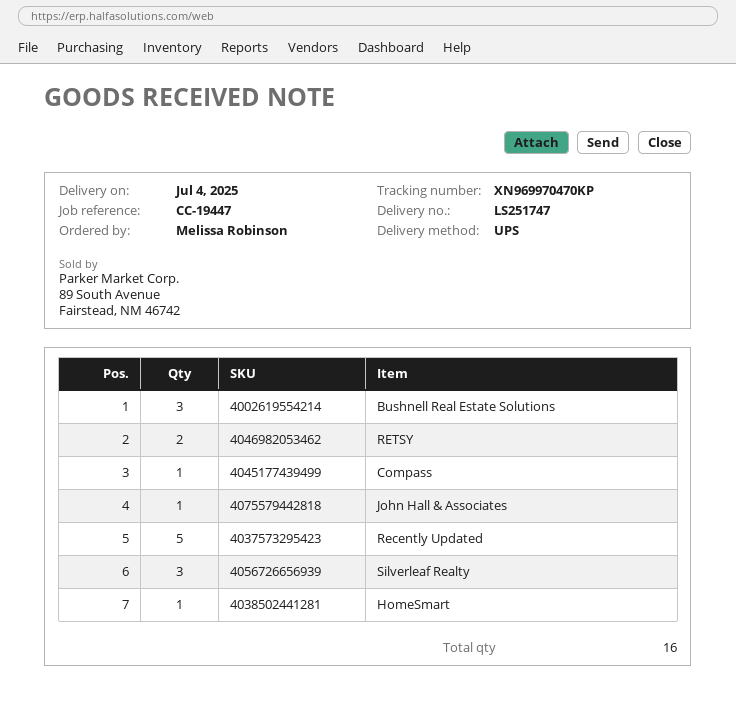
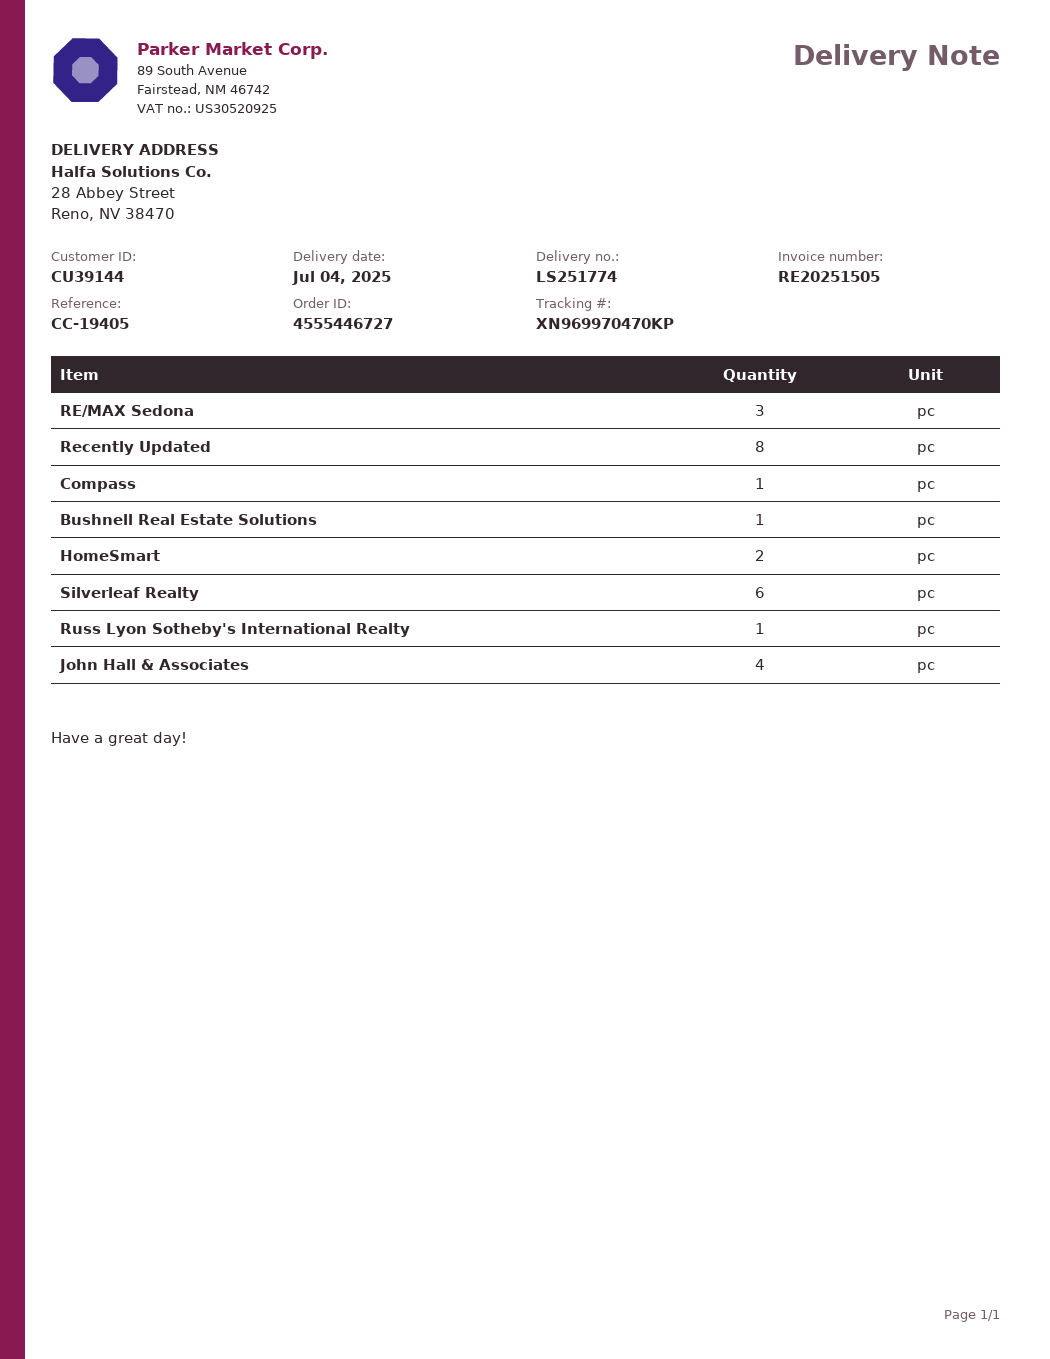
delivery note number: LS251747 -> LS251774
reference: CC-19447 -> CC-19405
Bushnell Real Estate Solutions: 3 -> 1
RETSY: 2 -> none
John Hall & Associates: 1 -> 4
Recently Updated: 5 -> 8
Silverleaf Realty: 3 -> 6
HomeSmart: 1 -> 2
RE/MAX Sedona: none -> 3
Russ Lyon Sotheby's International Realty: none -> 1

